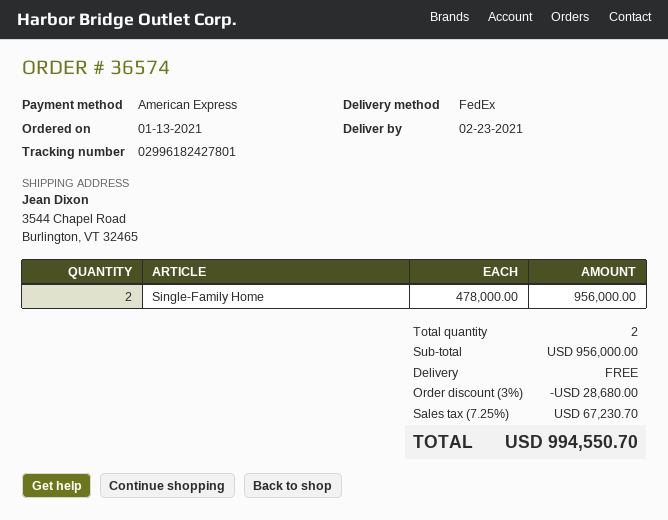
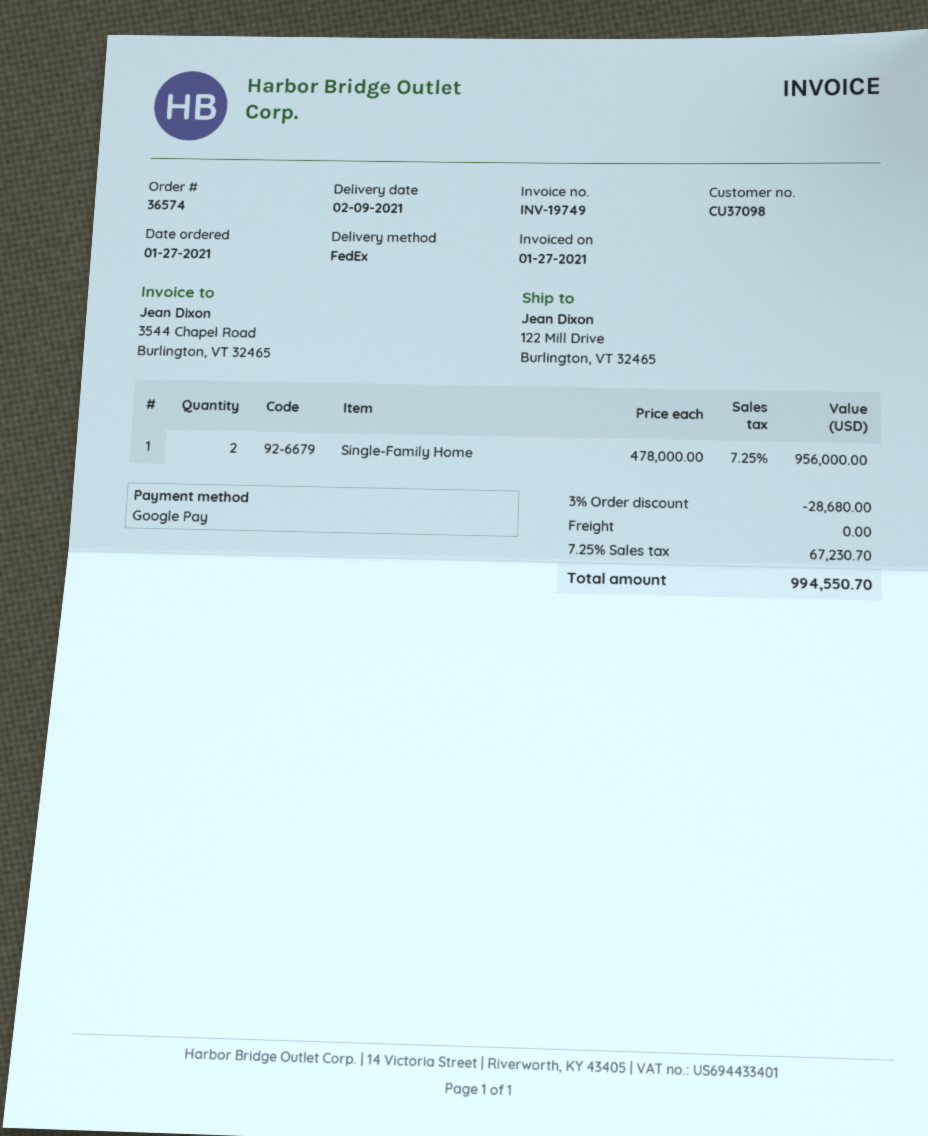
order date: 2021-01-13 -> 2021-01-27
delivery date: 2021-02-23 -> 2021-02-09
payment method: American Express -> Google Pay
ship to: 3544 Chapel Road, Burlington, VT 32465 -> 122 Mill Drive, Burlington, VT 32465

